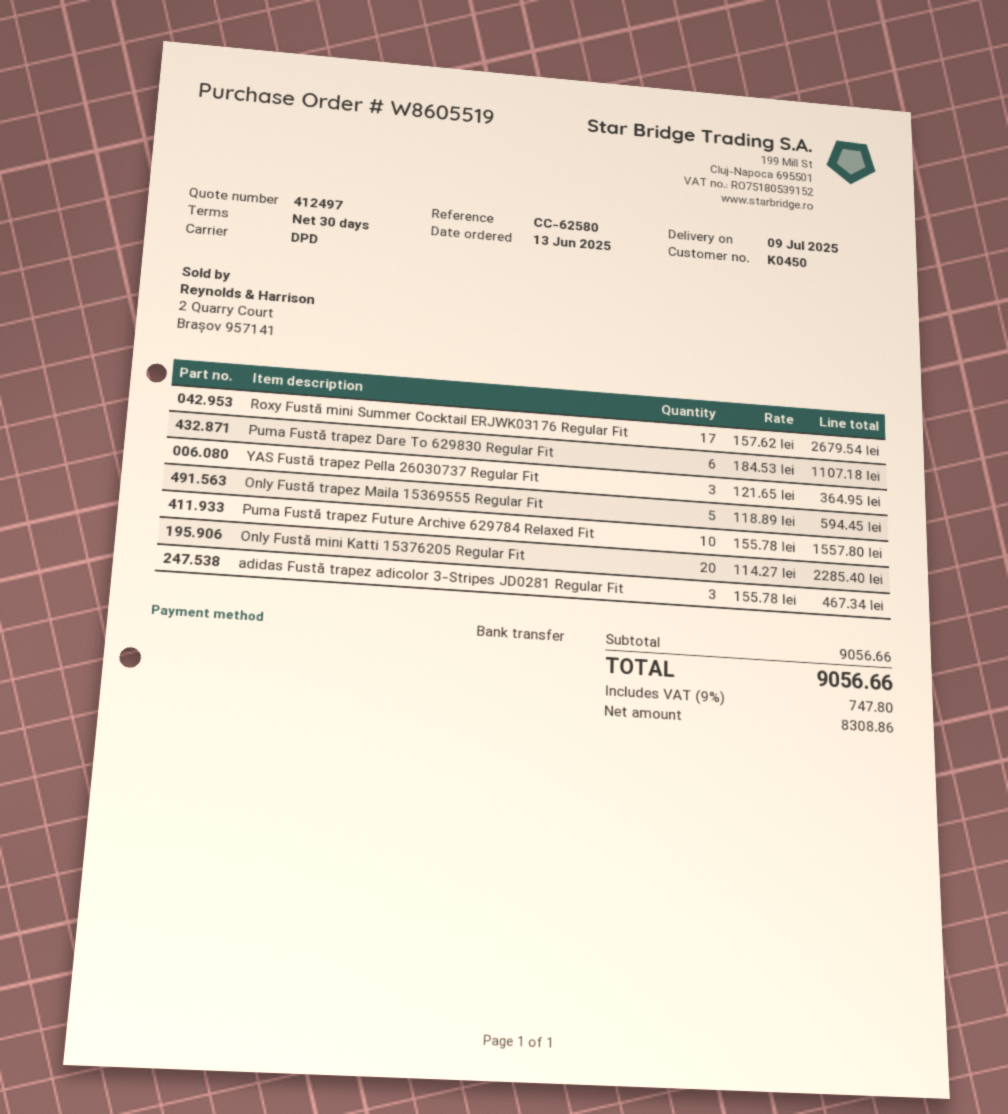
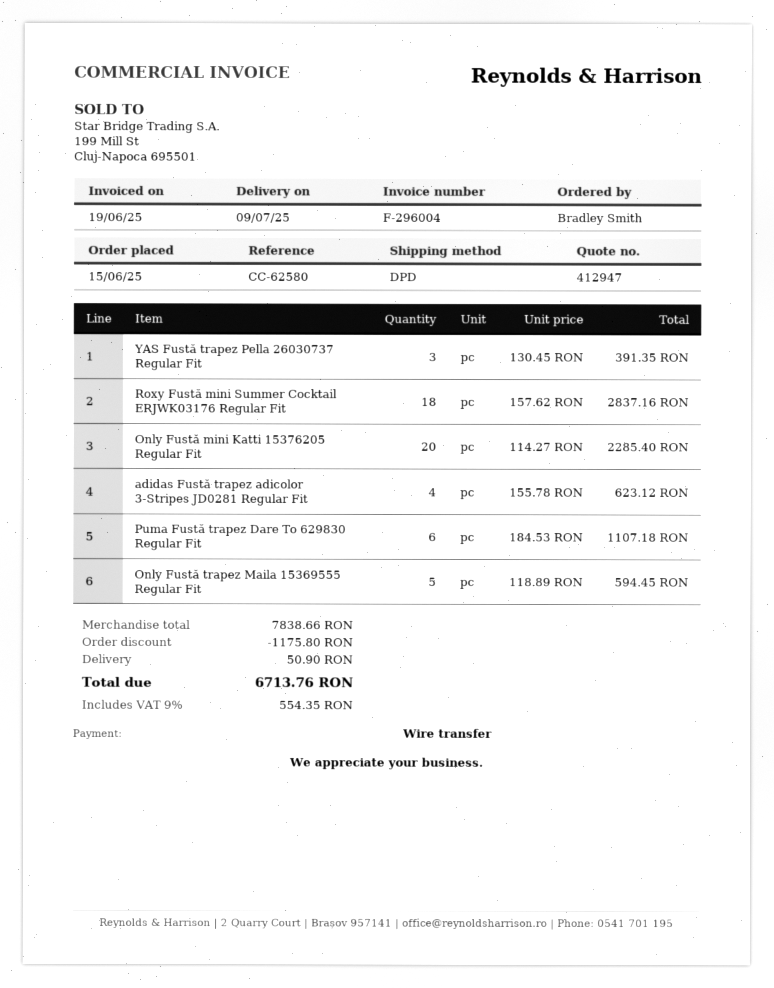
quote number: 412497 -> 412947
order date: 2025-06-13 -> 2025-06-15
Roxy Fustă mini Summer Cocktail ERJWK03176 Regular Fit: 17 x 157.62 = 2679.54 -> 18 x 157.62 = 2837.16
YAS Fustă trapez Pella 26030737 Regular Fit: 3 x 121.65 = 364.95 -> 3 x 130.45 = 391.35
Puma Fustă trapez Future Archive 629784 Relaxed Fit: 10 x 155.78 = 1557.80 -> none
adidas Fustă trapez adicolor 3-Stripes JD0281 Regular Fit: 3 x 155.78 = 467.34 -> 4 x 155.78 = 623.12
subtotal: 9056.66 -> 7838.66
discount: none -> 1175.80
shipping: none -> 50.90
tax: 9% = 747.80 -> 9% = 554.35
total: 9056.66 -> 6713.76

